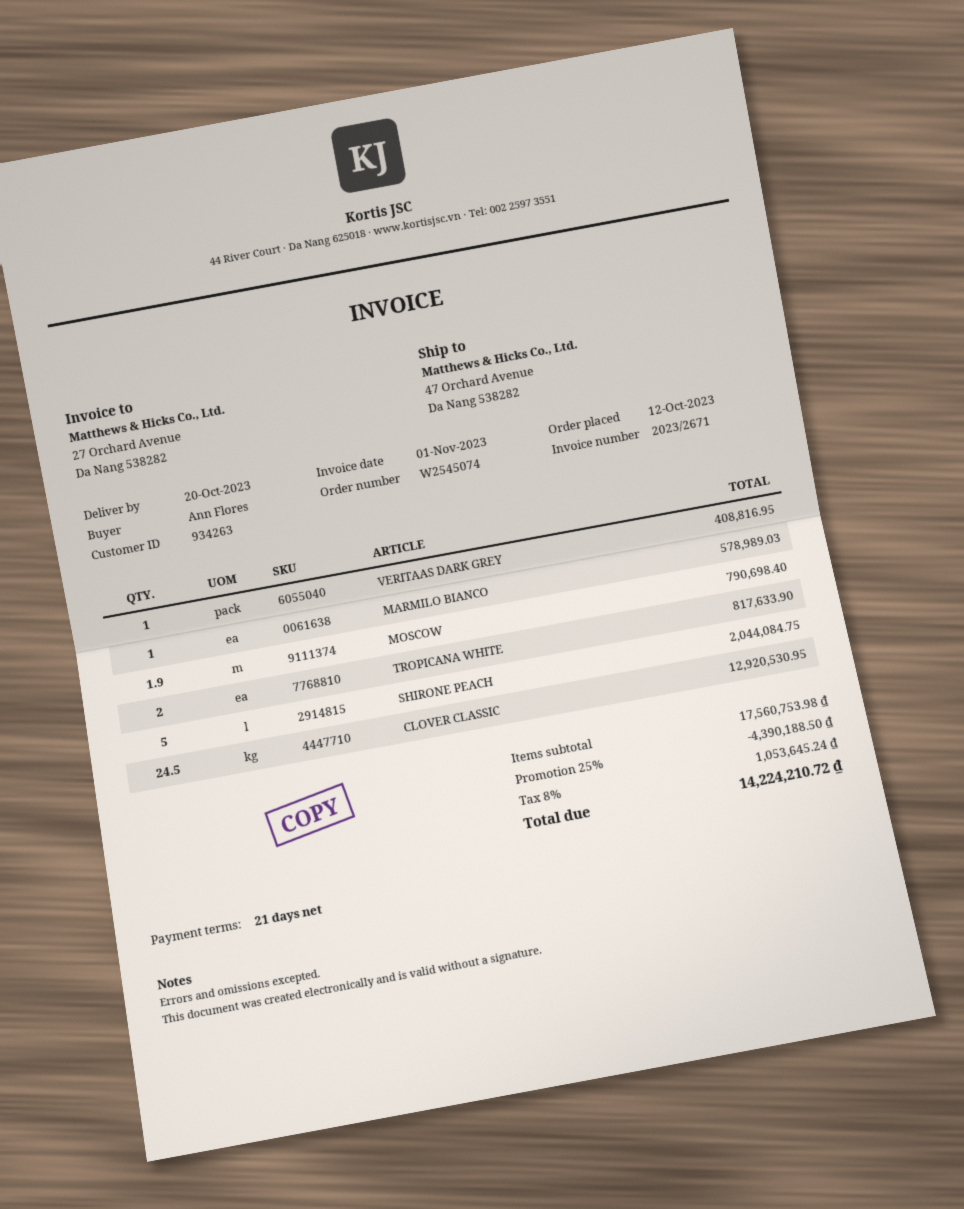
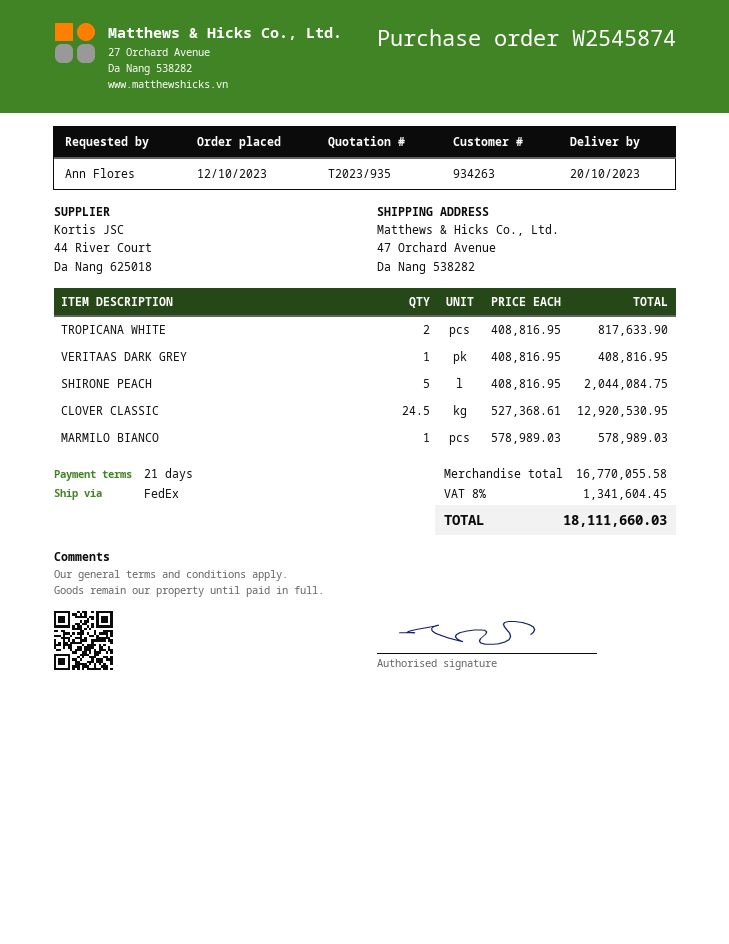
order number: W2545074 -> W2545874
MOSCOW: 1.9 for 790698.40 -> none
subtotal: 17560753.98 -> 16770055.58
discount: 25% = 4390188.50 -> none
tax: 8% = 1053645.24 -> 8% = 1341604.45
total: 14224210.72 -> 18111660.03

